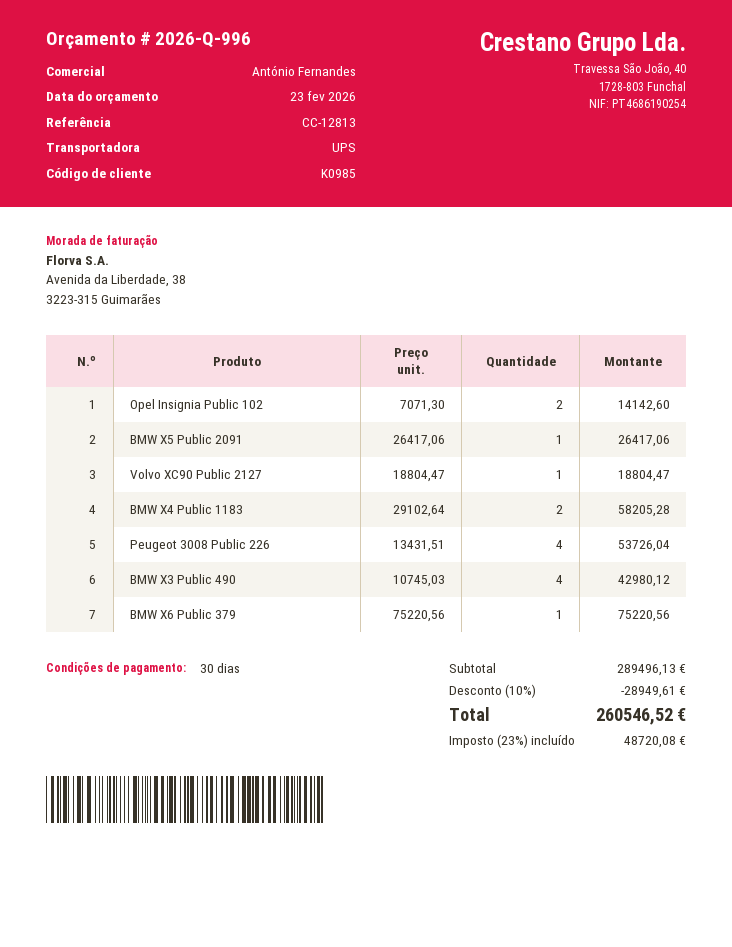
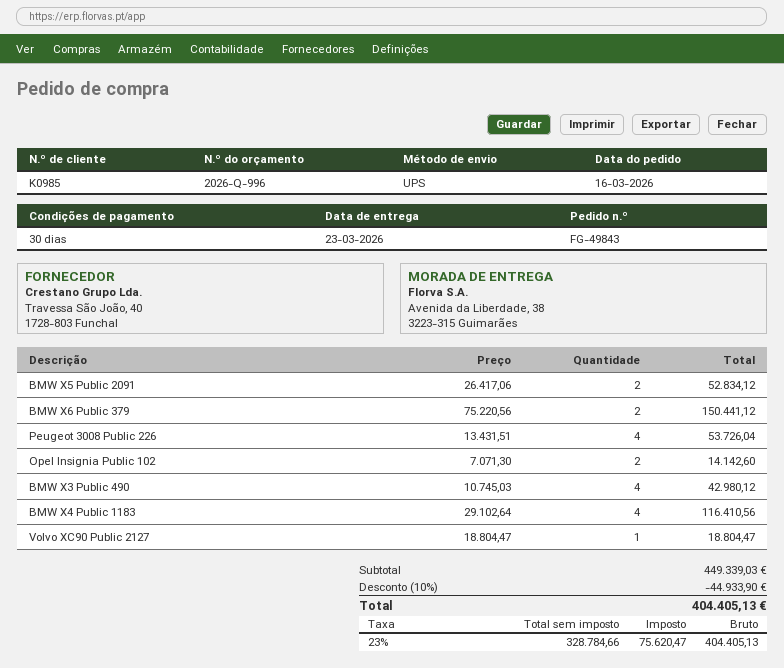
BMW X5 Public 2091: 1 x 26417.06 = 26417.06 -> 2 x 26417.06 = 52834.12
BMW X4 Public 1183: 2 x 29102.64 = 58205.28 -> 4 x 29102.64 = 116410.56
BMW X6 Public 379: 1 x 75220.56 = 75220.56 -> 2 x 75220.56 = 150441.12
subtotal: 289496.13 -> 449339.03
discount: 10% = 28949.61 -> 10% = 44933.90
tax: 23% = 48720.08 -> 23% = 75620.47
total: 260546.52 -> 404405.13

